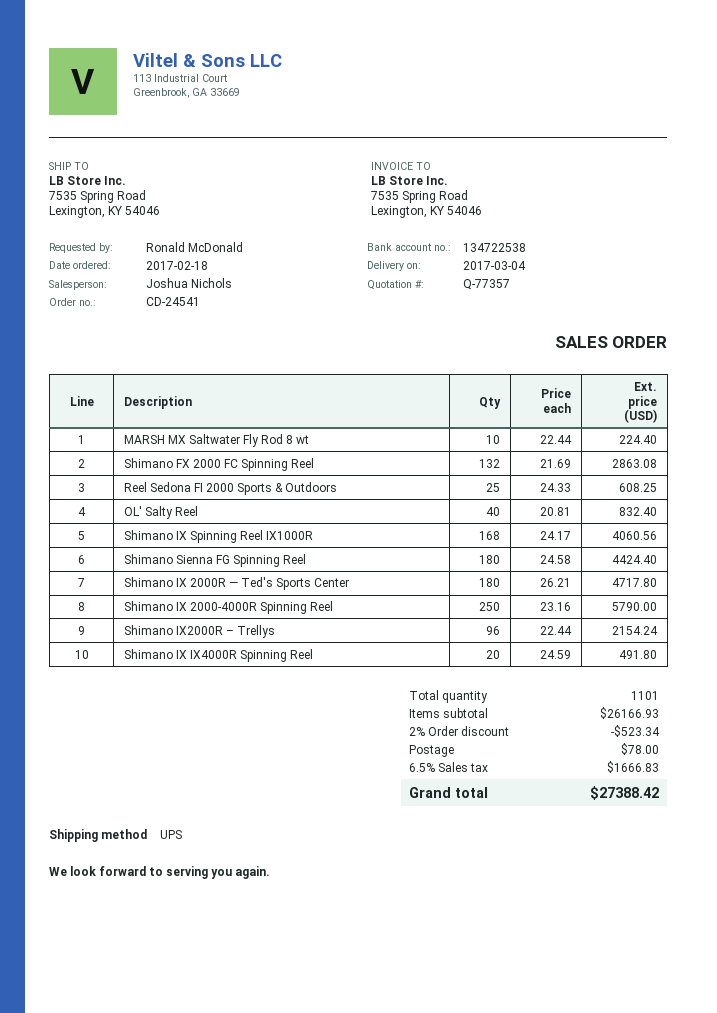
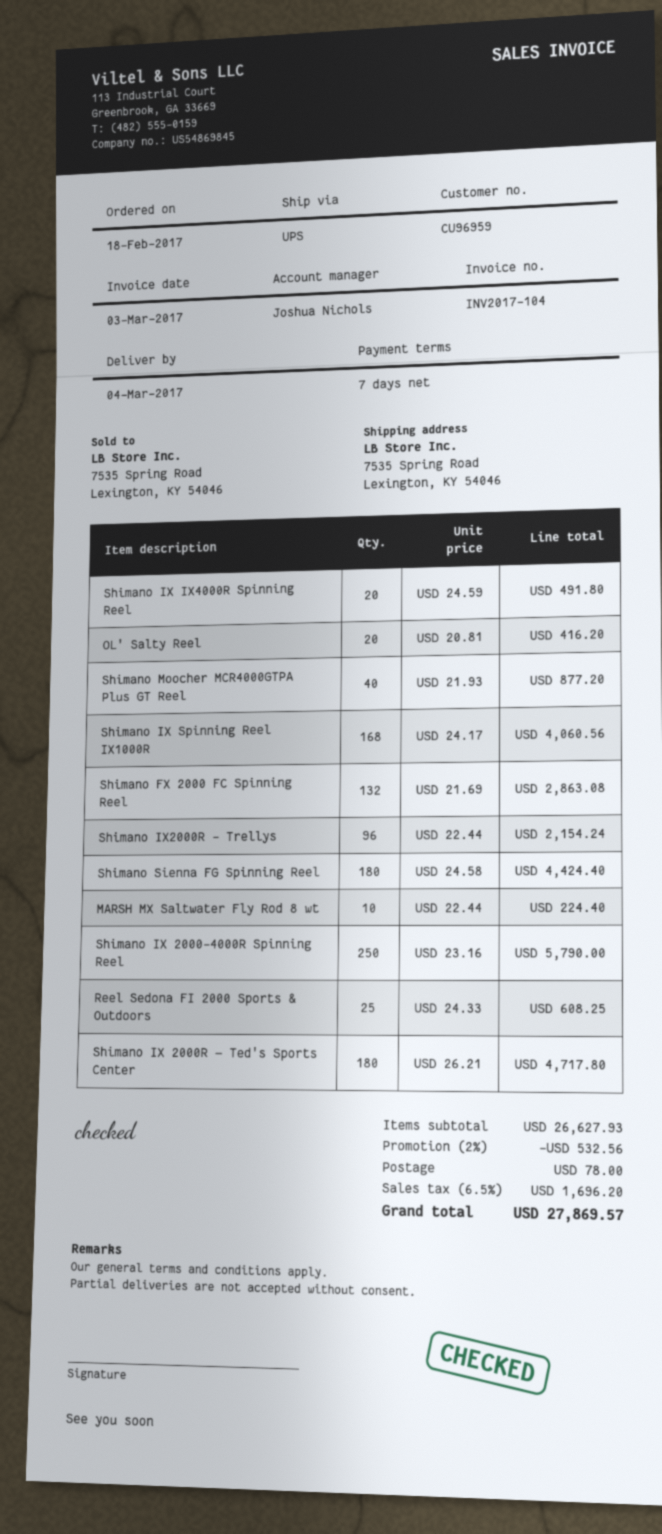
OL' Salty Reel: 40 x 20.81 = 832.40 -> 20 x 20.81 = 416.20
Shimano Moocher MCR4000GTPA Plus GT Reel: none -> 40 x 21.93 = 877.20
subtotal: 26166.93 -> 26627.93
discount: 2% = 523.34 -> 2% = 532.56
tax: 6.5% = 1666.83 -> 6.5% = 1696.20
total: 27388.42 -> 27869.57

